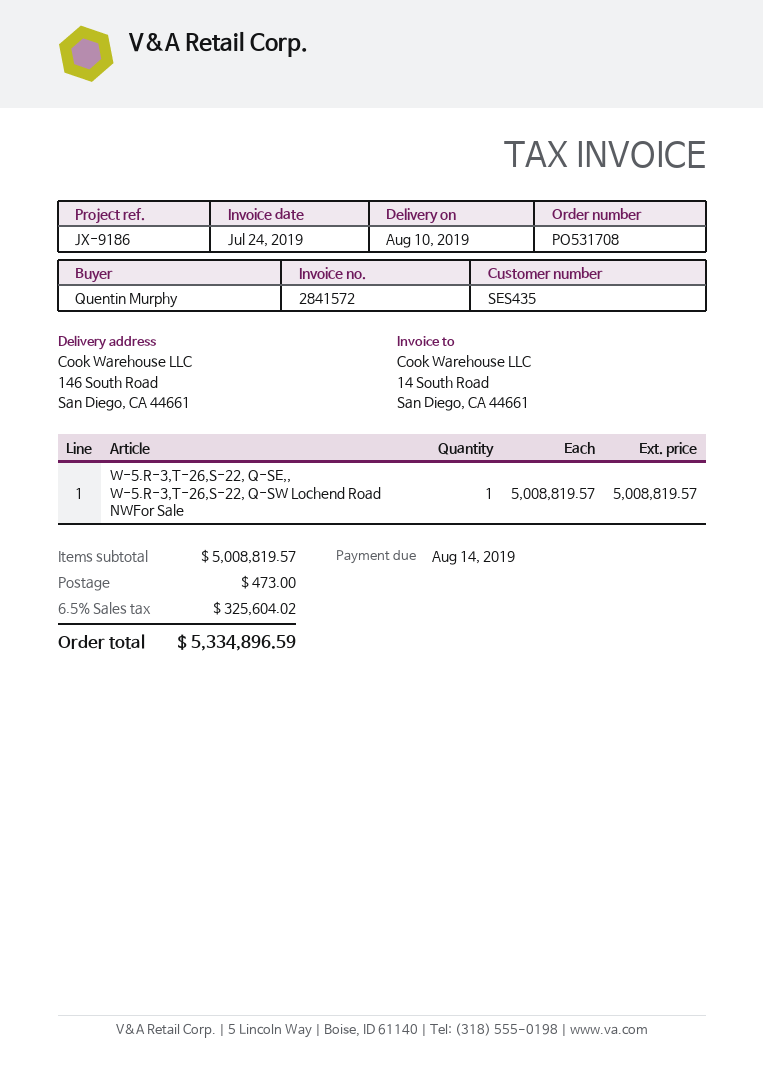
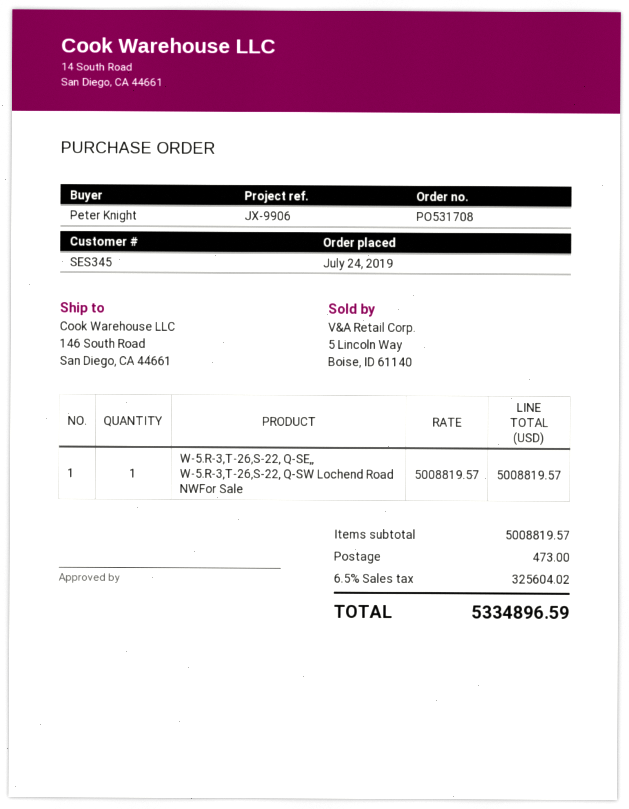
customer number: SES435 -> SES345
reference: JX-9186 -> JX-9906
ordered by: Quentin Murphy -> Peter Knight

